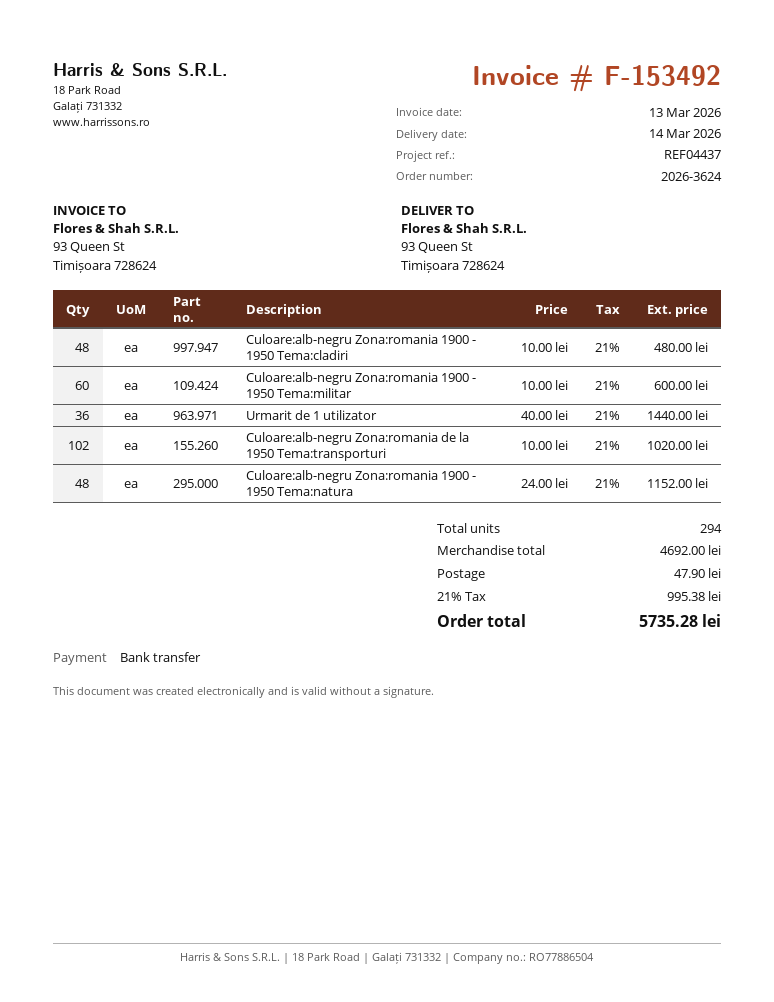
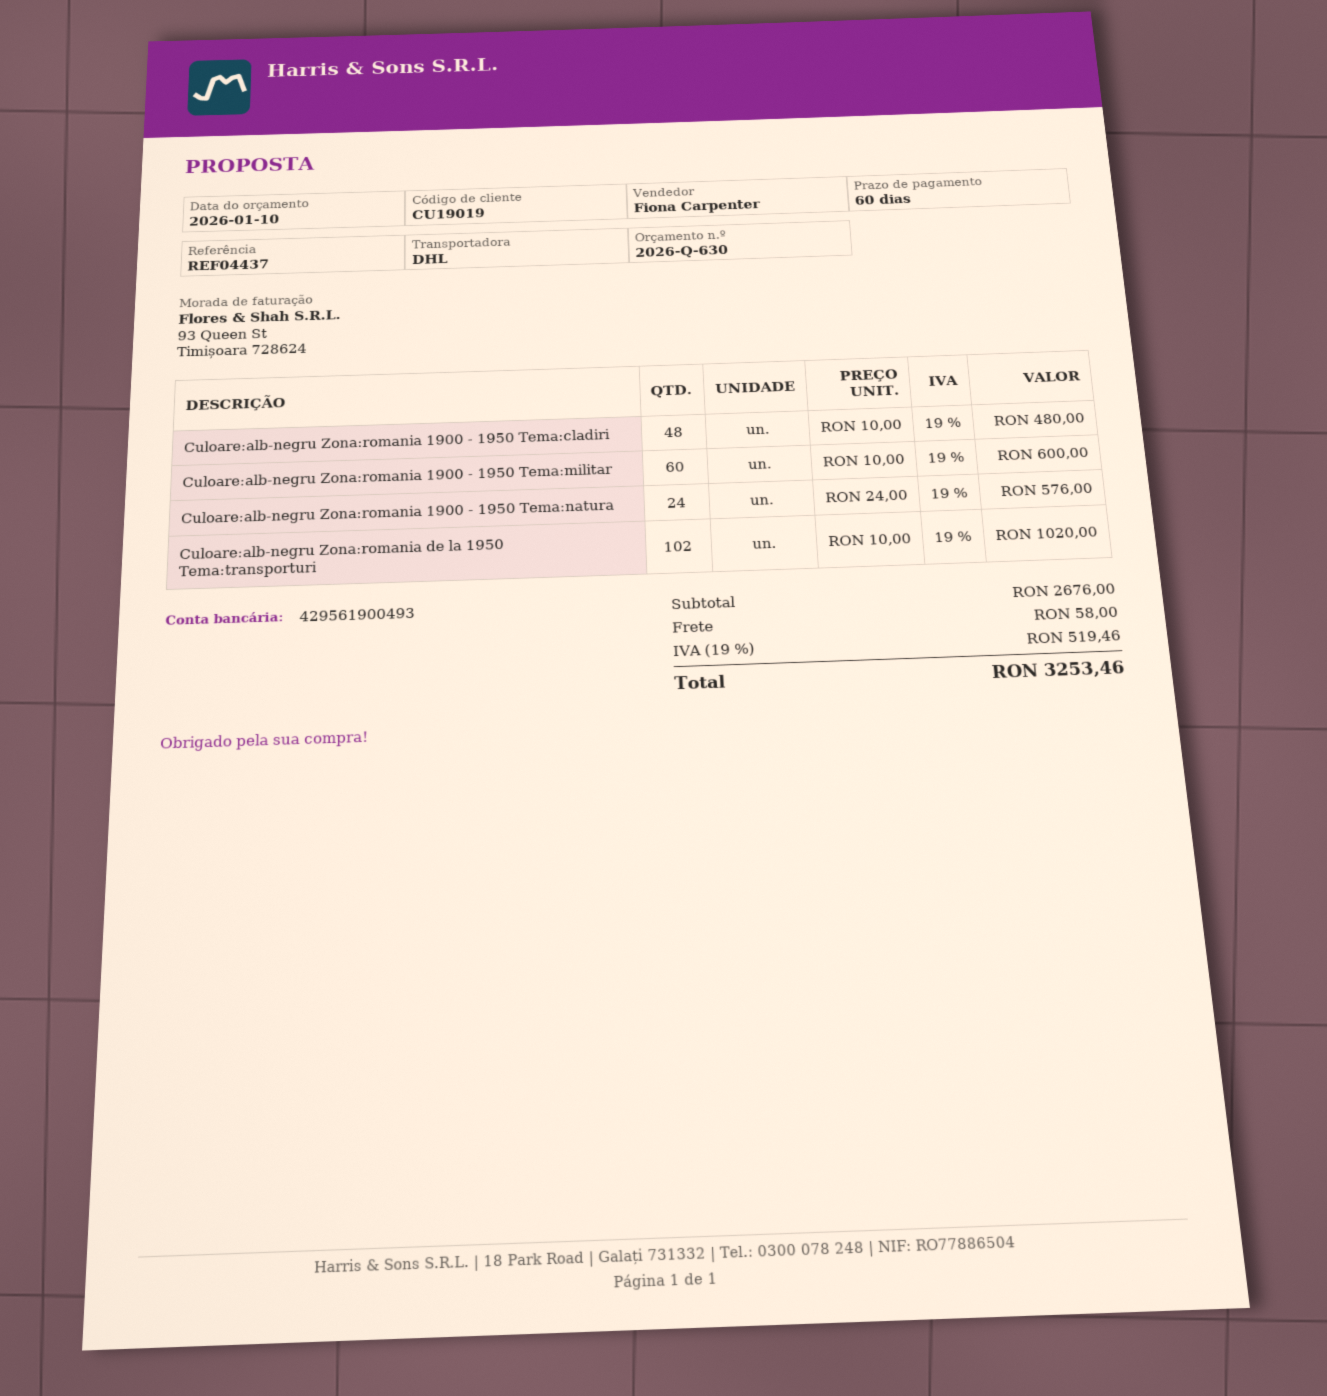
Urmarit de 1 utilizator: 36 x 40.00 = 1440.00 -> none
Culoare:alb-negru Zona:romania 1900 - 1950 Tema:natura: 48 x 24.00 = 1152.00 -> 24 x 24.00 = 576.00
subtotal: 4692.00 -> 2676.00
shipping: 47.90 -> 58.00
tax: 21% = 995.38 -> 19% = 519.46
total: 5735.28 -> 3253.46

